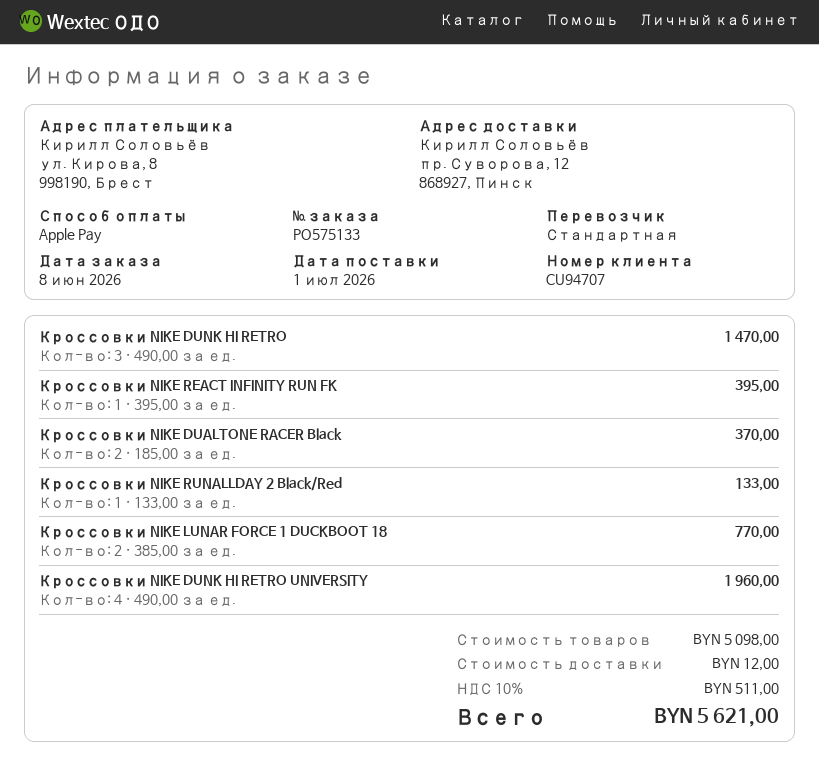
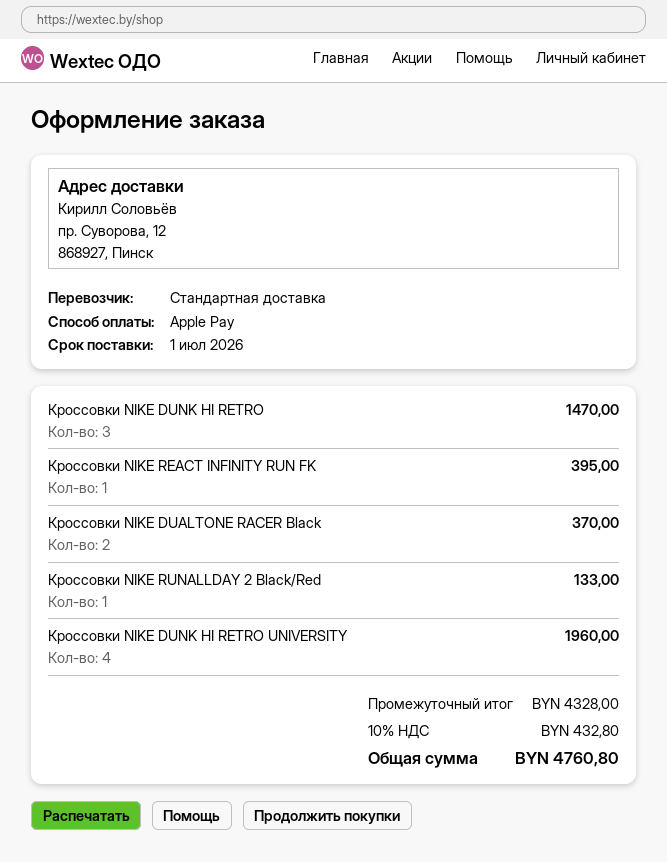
Кроссовки NIKE LUNAR FORCE 1 DUCKBOOT 18: 2 for 770.00 -> none
subtotal: 5098.00 -> 4328.00
shipping: 12.00 -> none
tax: 10% = 511.00 -> 10% = 432.80
total: 5621.00 -> 4760.80

